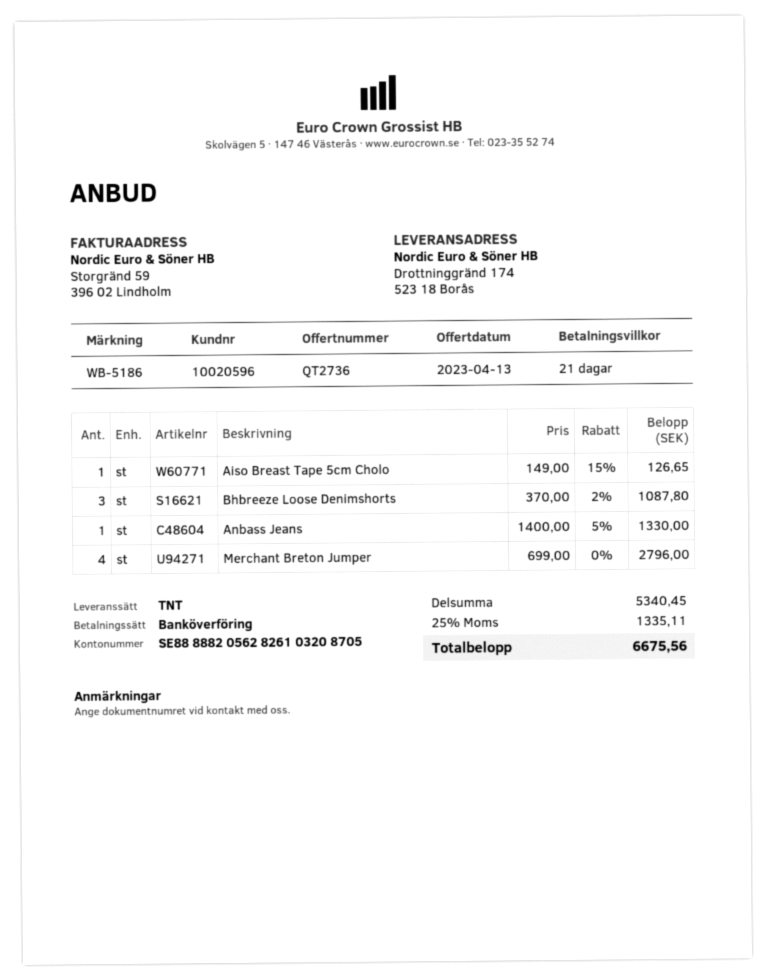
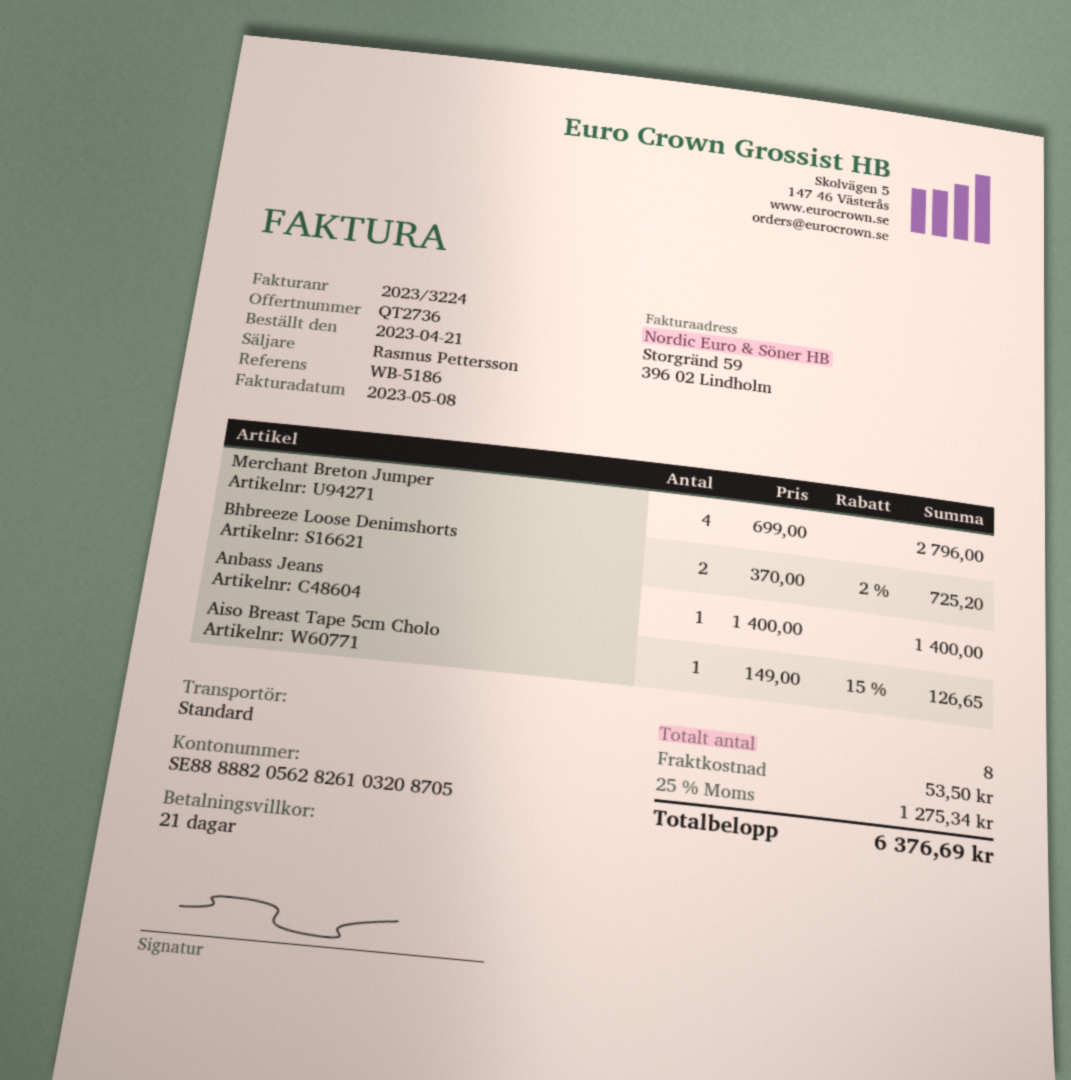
shipping method: TNT -> standard
Bhbreeze Loose Denimshorts: 3 x 370.00 - 2% = 1087.80 -> 2 x 370.00 - 2% = 725.20
Anbass Jeans: 1 x 1400.00 - 5% = 1330.00 -> 1 x 1400.00 = 1400.00
shipping: none -> 53.50
tax: 25% = 1335.11 -> 25% = 1275.34
total: 6675.56 -> 6376.69

